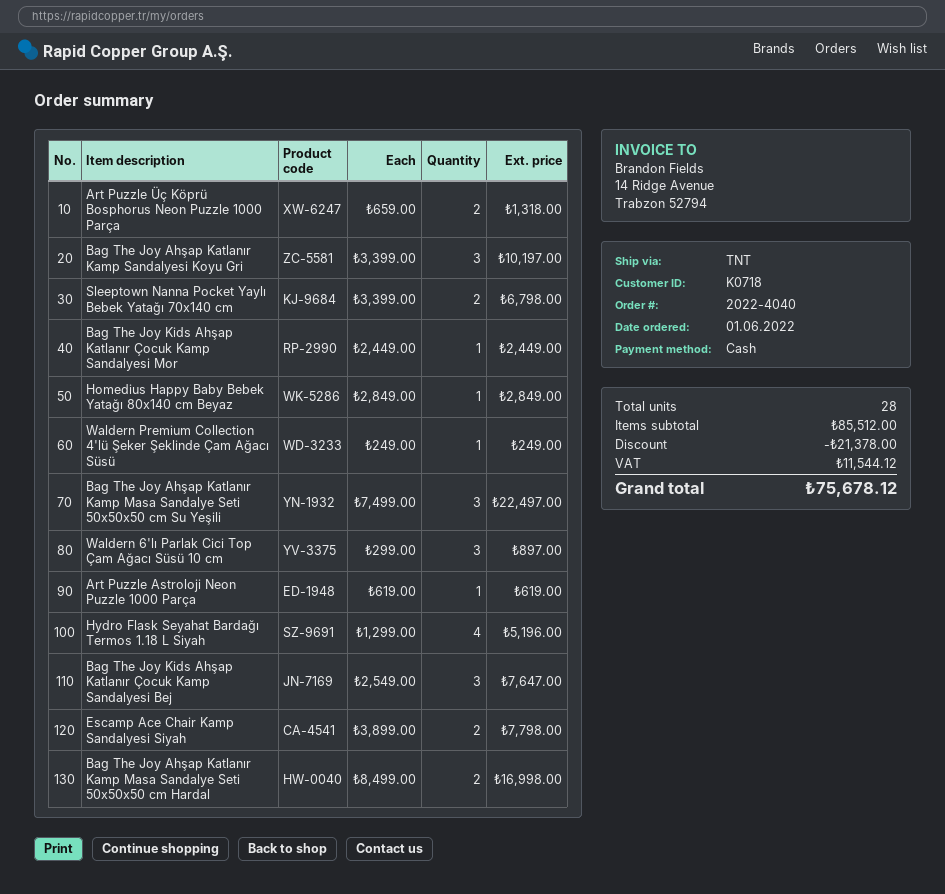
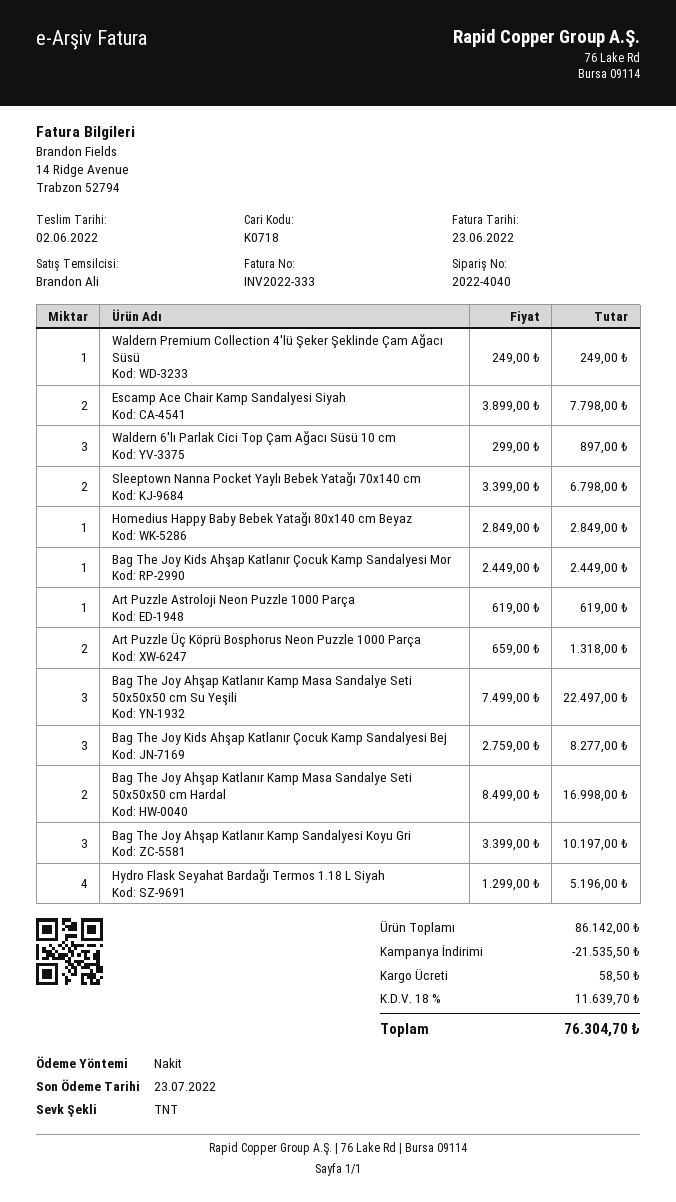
Bag The Joy Kids Ahşap Katlanır Çocuk Kamp Sandalyesi Bej: 3 x 2549.00 = 7647.00 -> 3 x 2759.00 = 8277.00
subtotal: 85512.00 -> 86142.00
discount: 21378.00 -> 21535.50
shipping: none -> 58.50
tax: 11544.12 -> 11639.70
total: 75678.12 -> 76304.70

